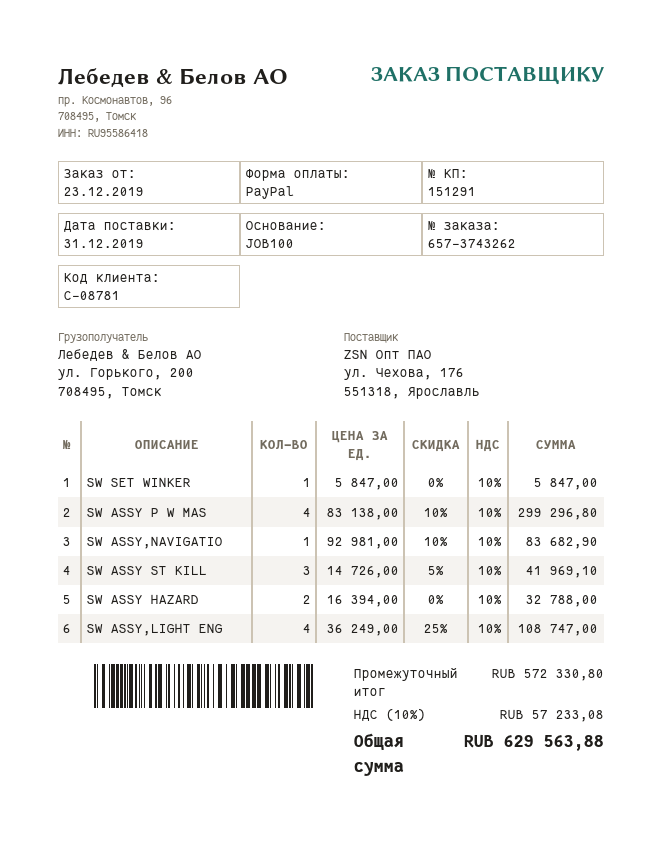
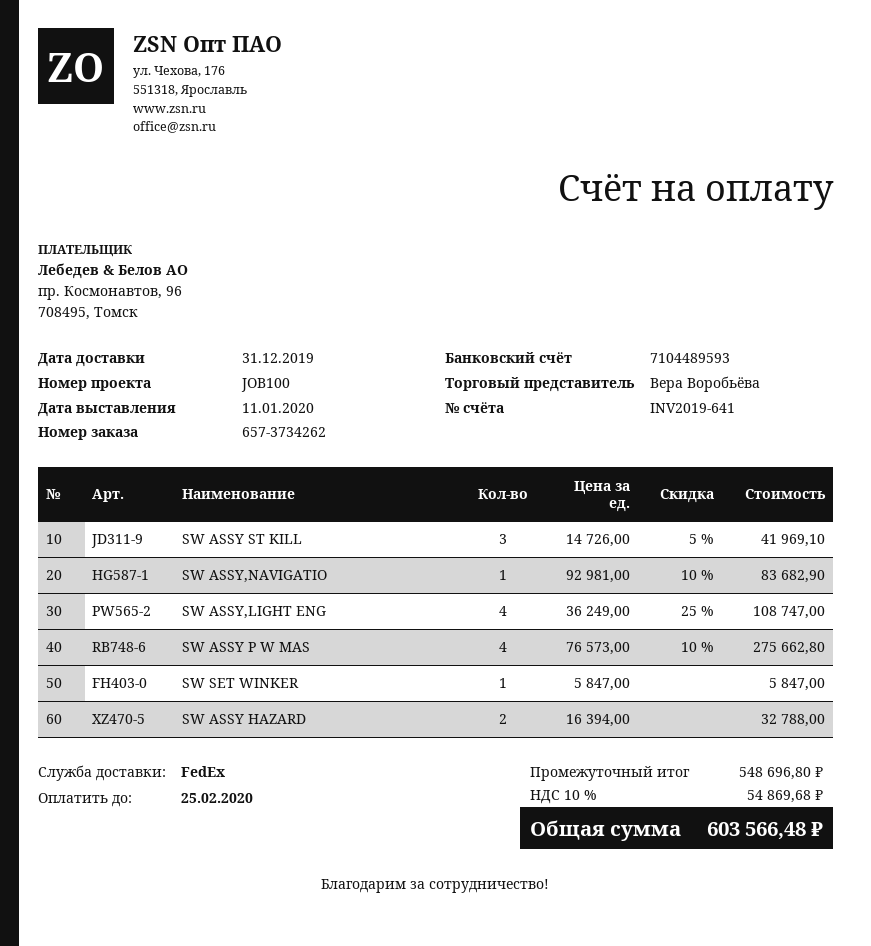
order number: 657-3743262 -> 657-3734262
SW ASSY P W MAS: 4 x 83138.00 - 10% = 299296.80 -> 4 x 76573.00 - 10% = 275662.80
subtotal: 572330.80 -> 548696.80
tax: 10% = 57233.08 -> 10% = 54869.68
total: 629563.88 -> 603566.48

